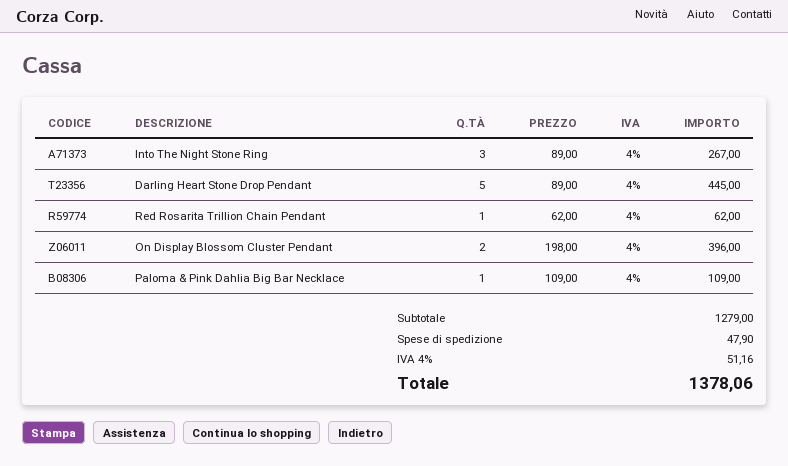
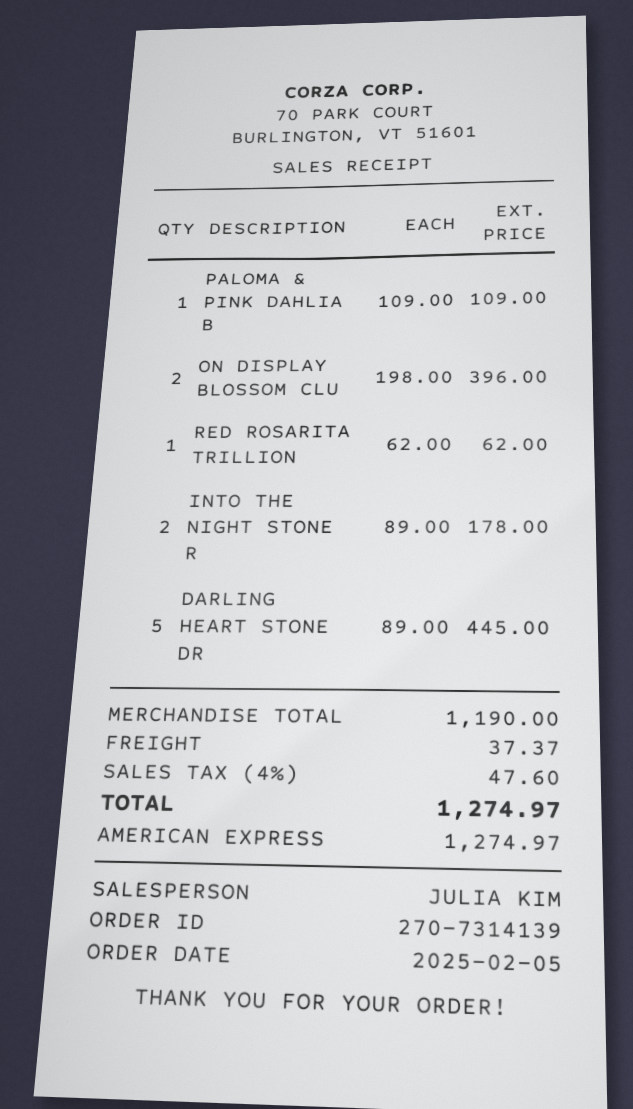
Into The Night Stone Ring: 3 x 89.00 = 267.00 -> 2 x 89.00 = 178.00
subtotal: 1279.00 -> 1190.00
shipping: 47.90 -> 37.37
tax: 4% = 51.16 -> 4% = 47.60
total: 1378.06 -> 1274.97

